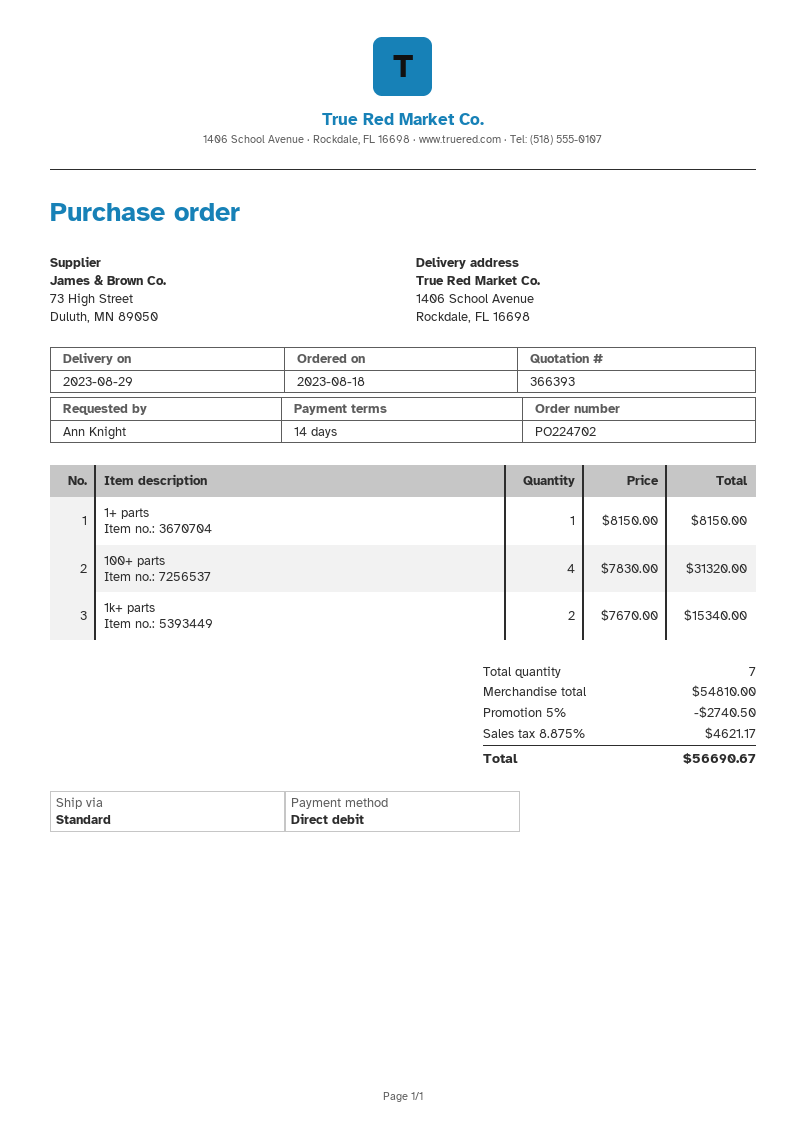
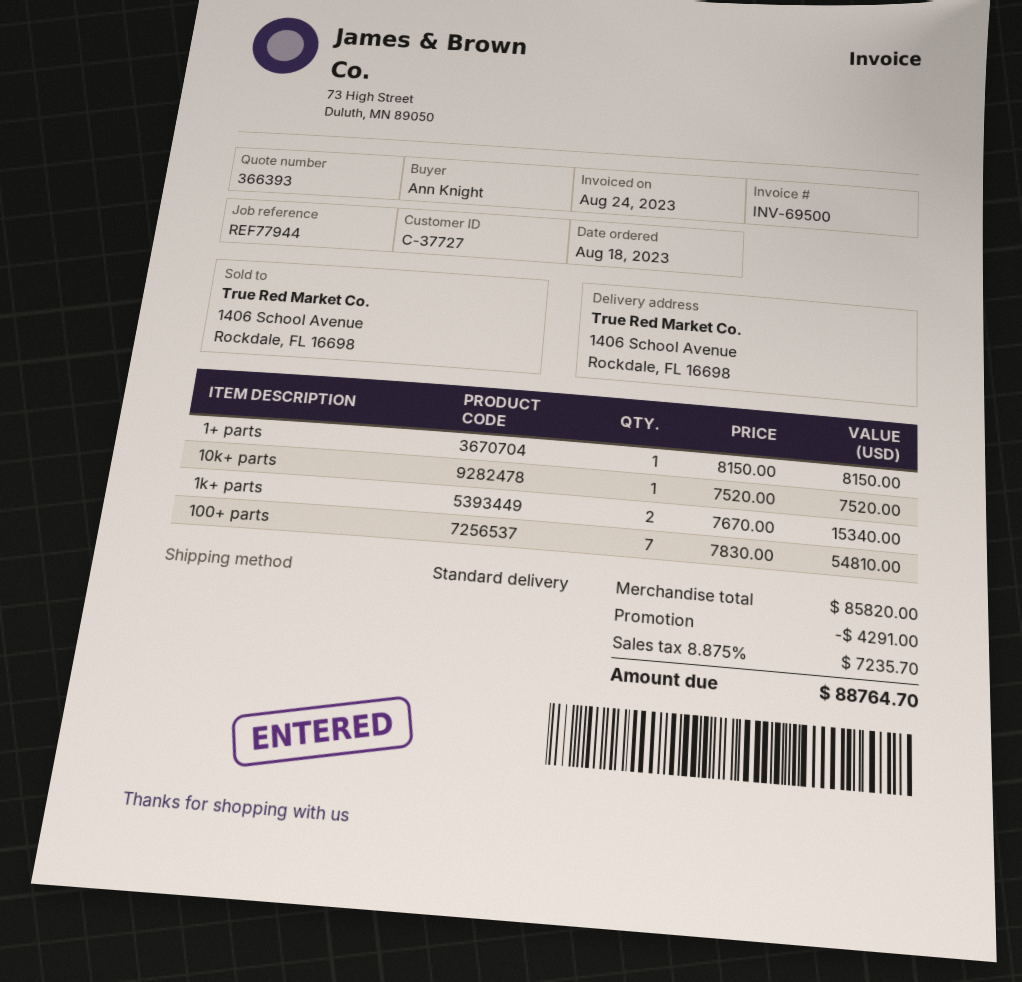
100+ parts: 4 x 7830.00 = 31320.00 -> 7 x 7830.00 = 54810.00
10k+ parts: none -> 1 x 7520.00 = 7520.00
subtotal: 54810.00 -> 85820.00
discount: 2740.50 -> 4291.00
tax: 8.875% = 4621.17 -> 8.875% = 7235.70
total: 56690.67 -> 88764.70

